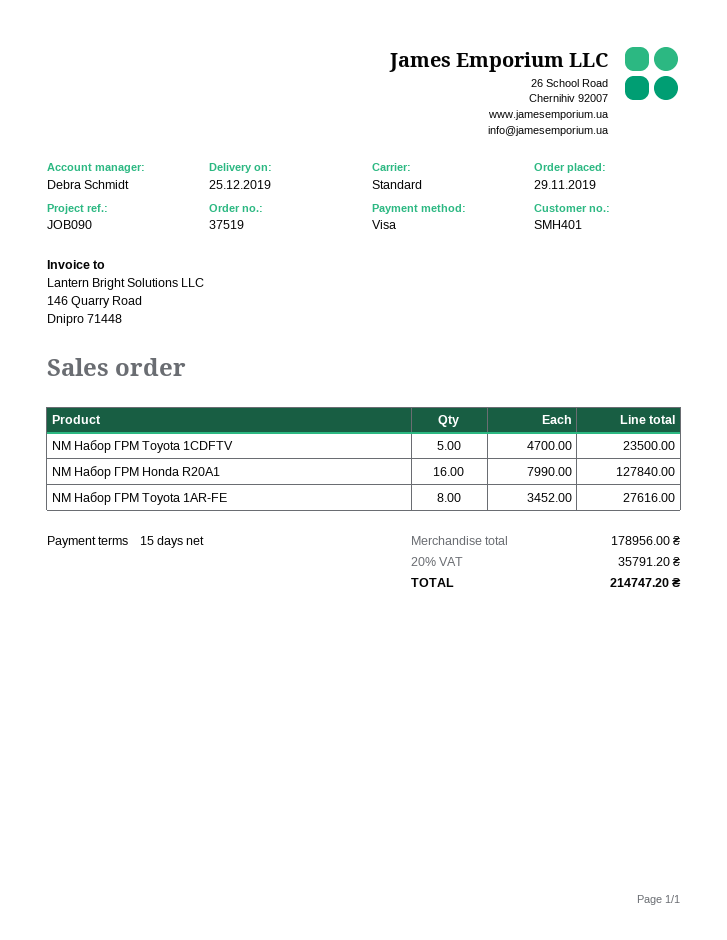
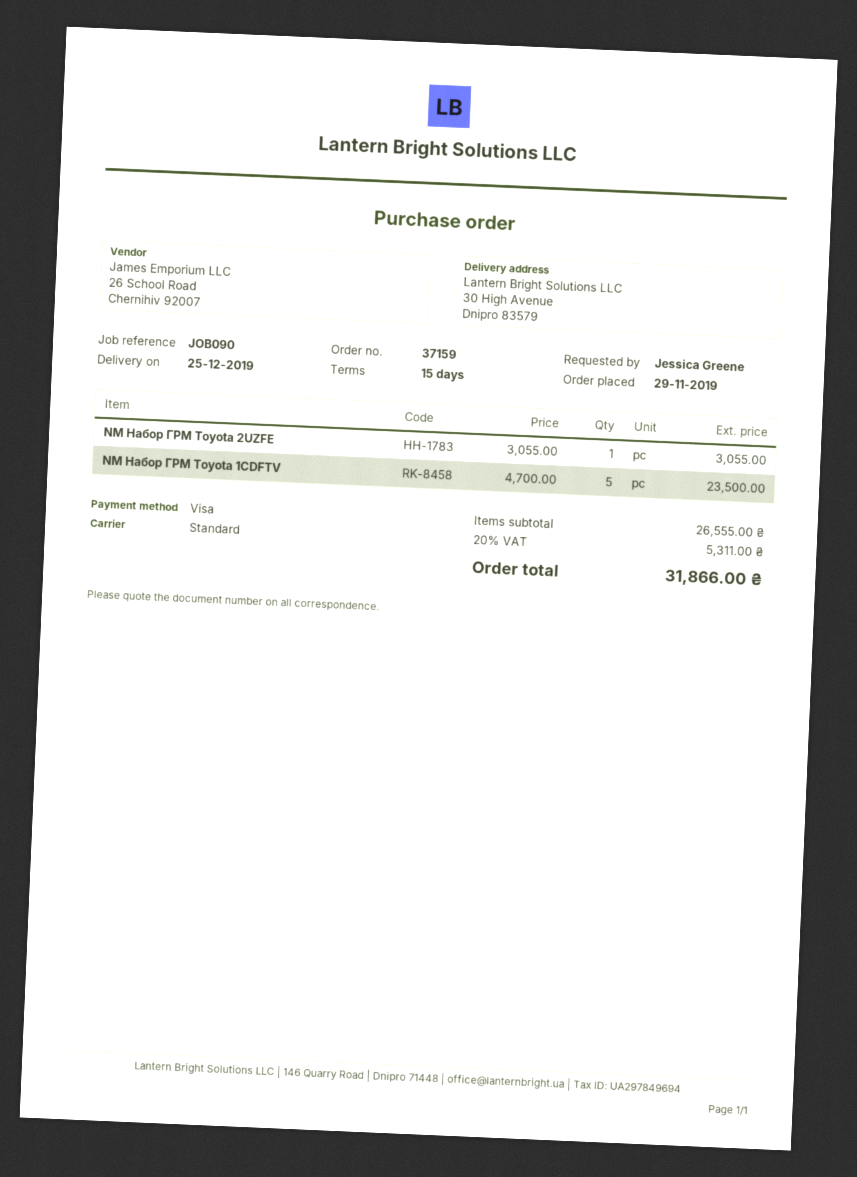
order number: 37519 -> 37159
NM Набор ГРМ Honda R20A1: 16 x 7990.00 = 127840.00 -> none
NM Набор ГРМ Toyota 1AR-FE: 8 x 3452.00 = 27616.00 -> none
NM Набор ГРМ Toyota 2UZFE: none -> 1 x 3055.00 = 3055.00
subtotal: 178956.00 -> 26555.00
tax: 20% = 35791.20 -> 20% = 5311.00
total: 214747.20 -> 31866.00

